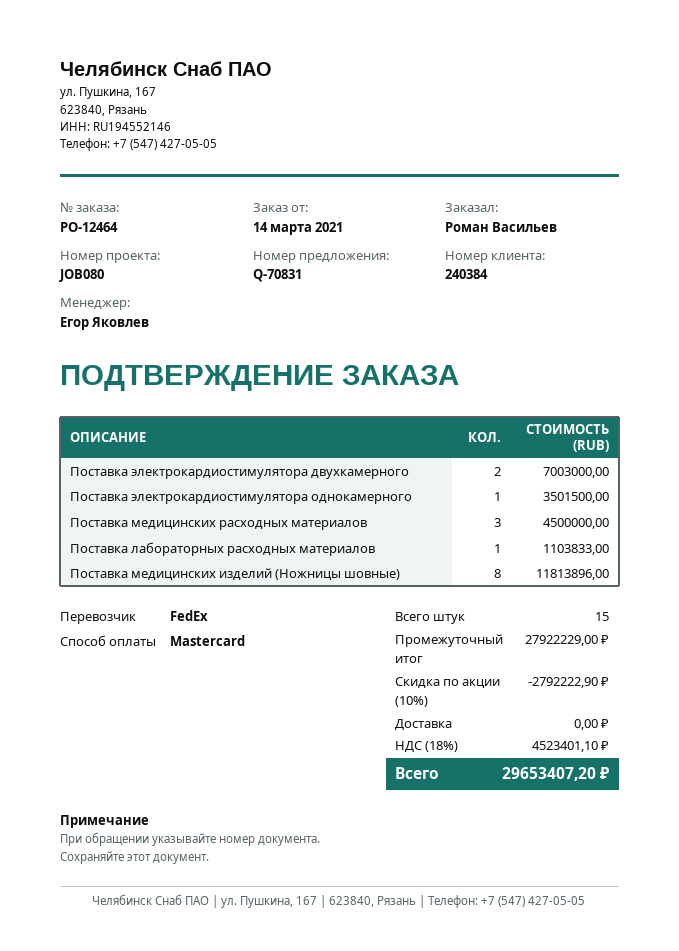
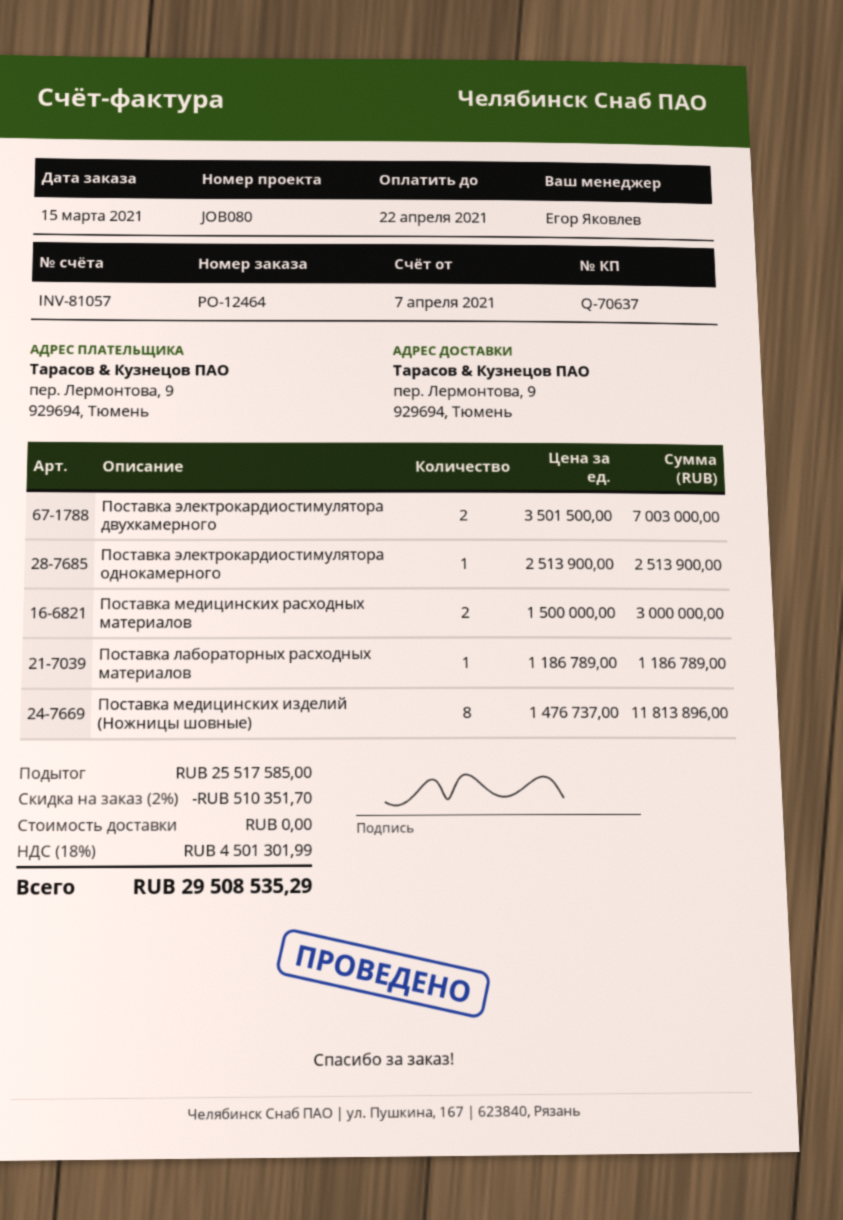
quote number: Q-70831 -> Q-70637
order date: 2021-03-14 -> 2021-03-15
Поставка электрокардиостимулятора однокамерного: 1 for 3501500.00 -> 1 for 2513900.00
Поставка медицинских расходных материалов: 3 for 4500000.00 -> 2 for 3000000.00
Поставка лабораторных расходных материалов: 1 for 1103833.00 -> 1 for 1186789.00
subtotal: 27922229.00 -> 25517585.00
discount: 10% = 2792222.90 -> 2% = 510351.70
tax: 18% = 4523401.10 -> 18% = 4501301.99
total: 29653407.20 -> 29508535.29

